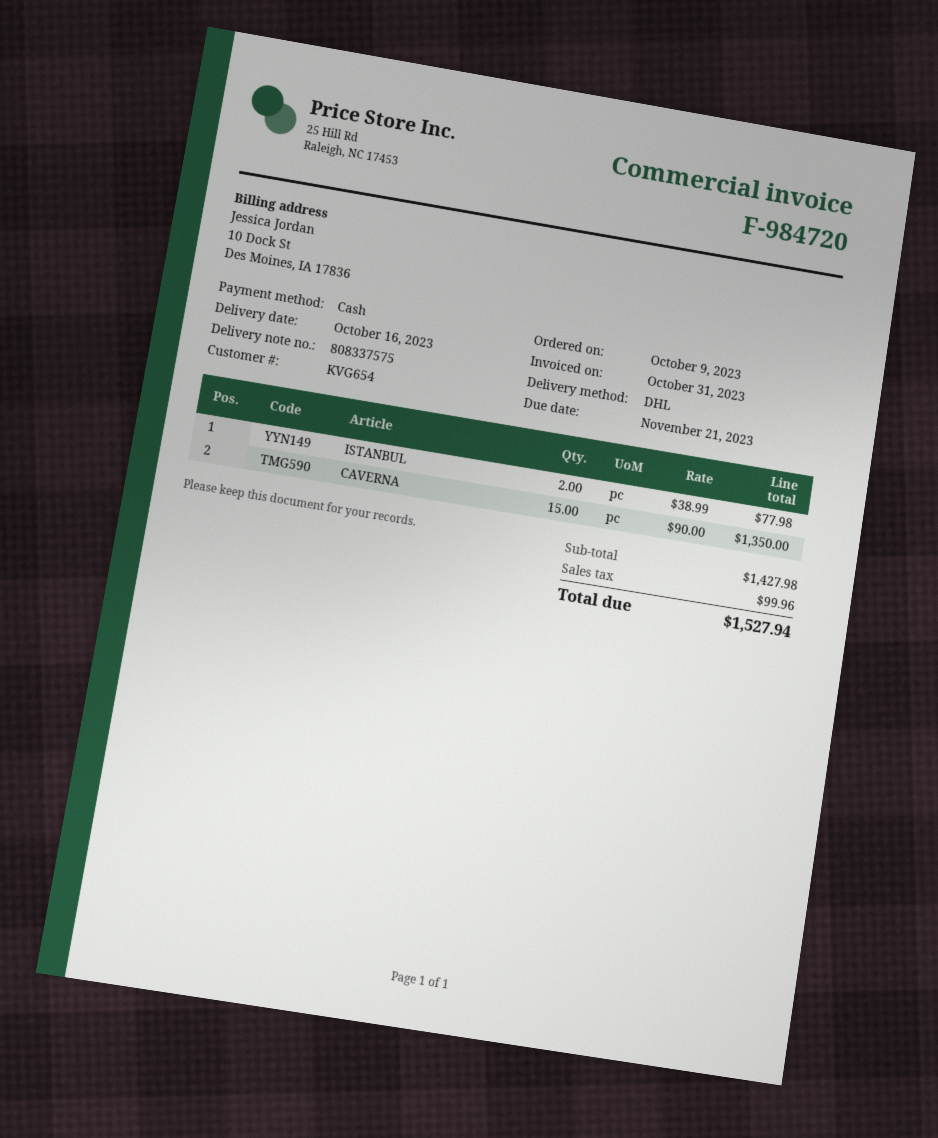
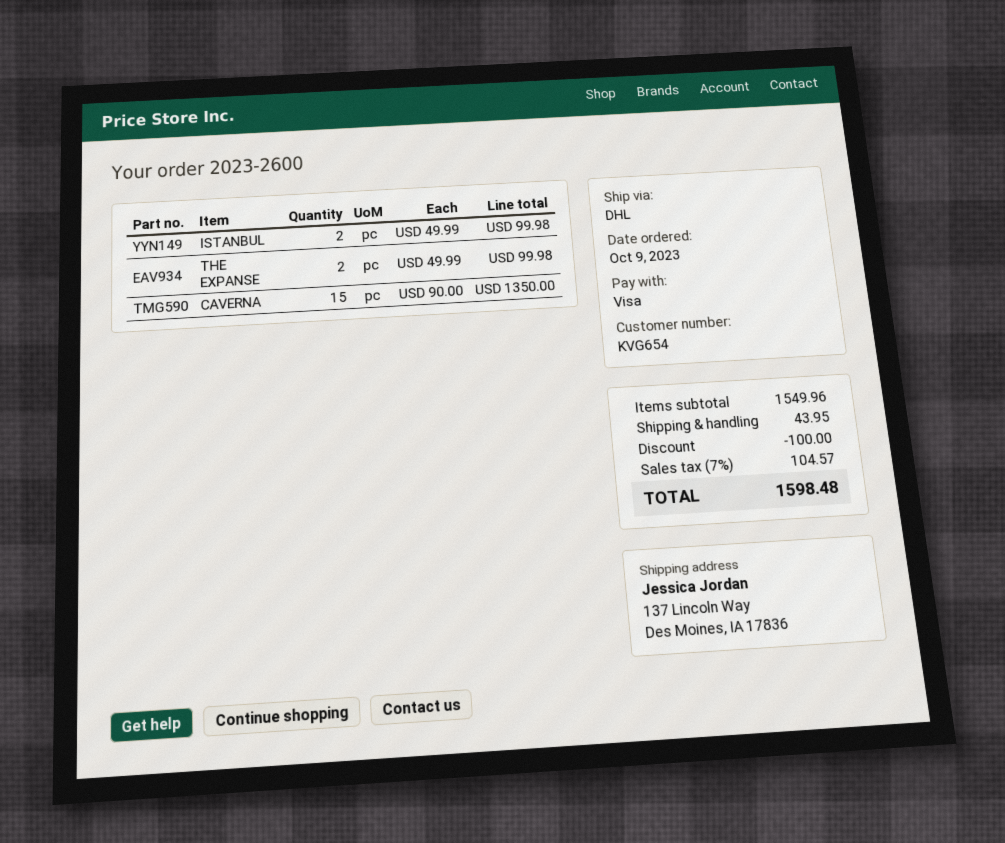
payment method: cash -> Visa
ISTANBUL: 2 x 38.99 = 77.98 -> 2 x 49.99 = 99.98
THE EXPANSE: none -> 2 x 49.99 = 99.98
subtotal: 1427.98 -> 1549.96
discount: none -> 100.00
shipping: none -> 43.95
tax: 99.96 -> 104.57
total: 1527.94 -> 1598.48

